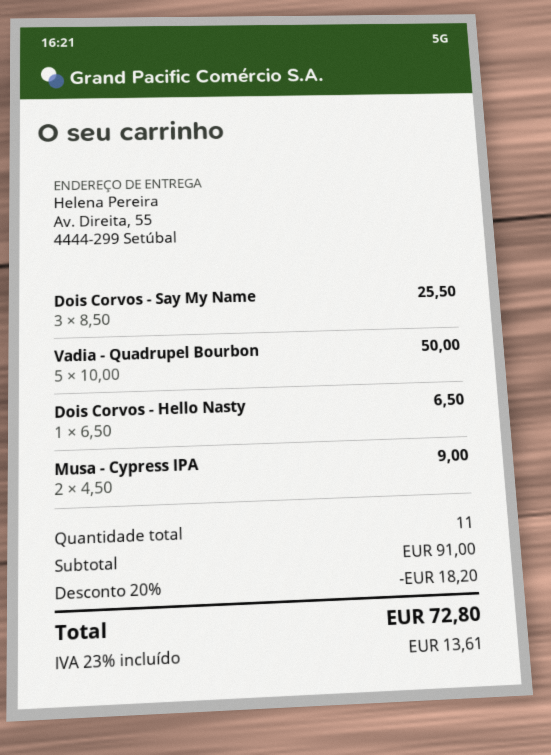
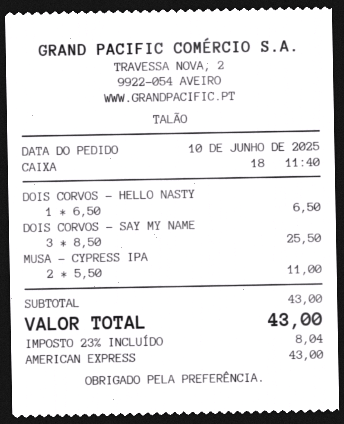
Vadia - Quadrupel Bourbon: 5 x 10.00 = 50.00 -> none
Musa - Cypress IPA: 2 x 4.50 = 9.00 -> 2 x 5.50 = 11.00
subtotal: 91.00 -> 43.00
discount: 20% = 18.20 -> none
tax: 23% = 13.61 -> 23% = 8.04
total: 72.80 -> 43.00

